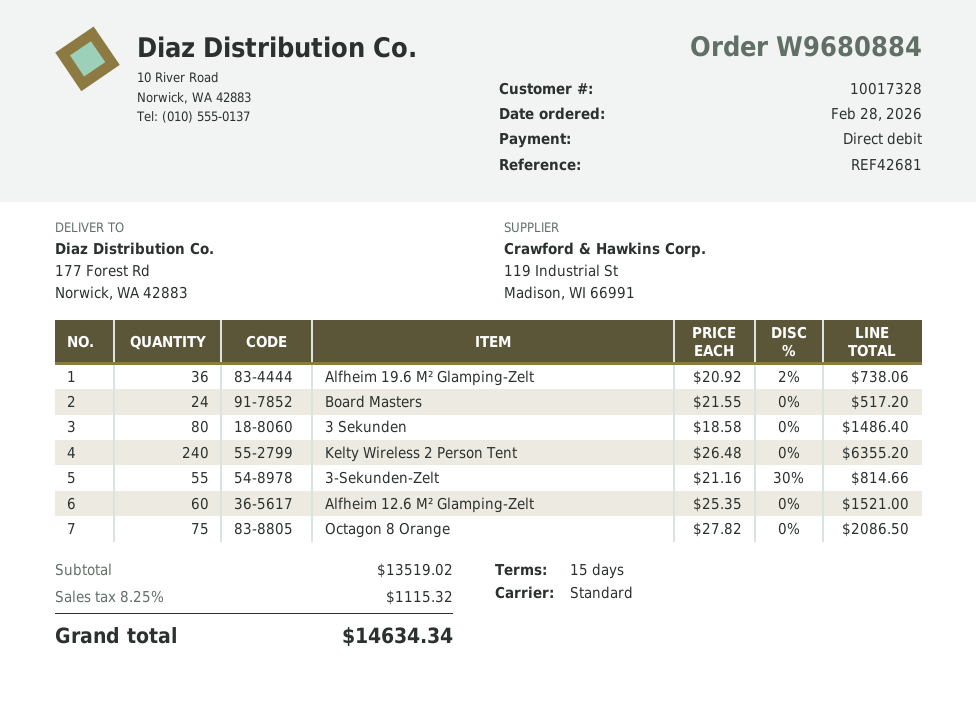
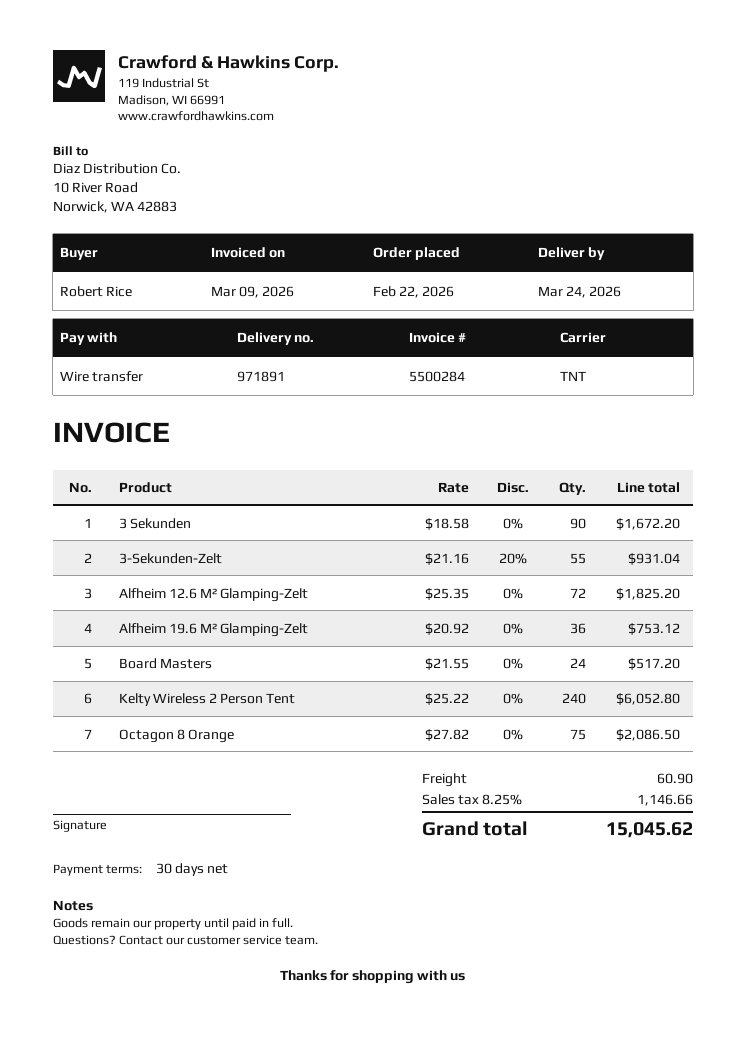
order date: 2026-02-28 -> 2026-02-22
payment terms: 15 days -> 30 days
payment method: direct debit -> bank transfer
shipping method: standard -> TNT
Alfheim 19.6 M² Glamping-Zelt: 36 x 20.92 - 2% = 738.06 -> 36 x 20.92 = 753.12
3 Sekunden: 80 x 18.58 = 1486.40 -> 90 x 18.58 = 1672.20
Kelty Wireless 2 Person Tent: 240 x 26.48 = 6355.20 -> 240 x 25.22 = 6052.80
3-Sekunden-Zelt: 55 x 21.16 - 30% = 814.66 -> 55 x 21.16 - 20% = 931.04
Alfheim 12.6 M² Glamping-Zelt: 60 x 25.35 = 1521.00 -> 72 x 25.35 = 1825.20
shipping: none -> 60.90
tax: 8.25% = 1115.32 -> 8.25% = 1146.66
total: 14634.34 -> 15045.62

